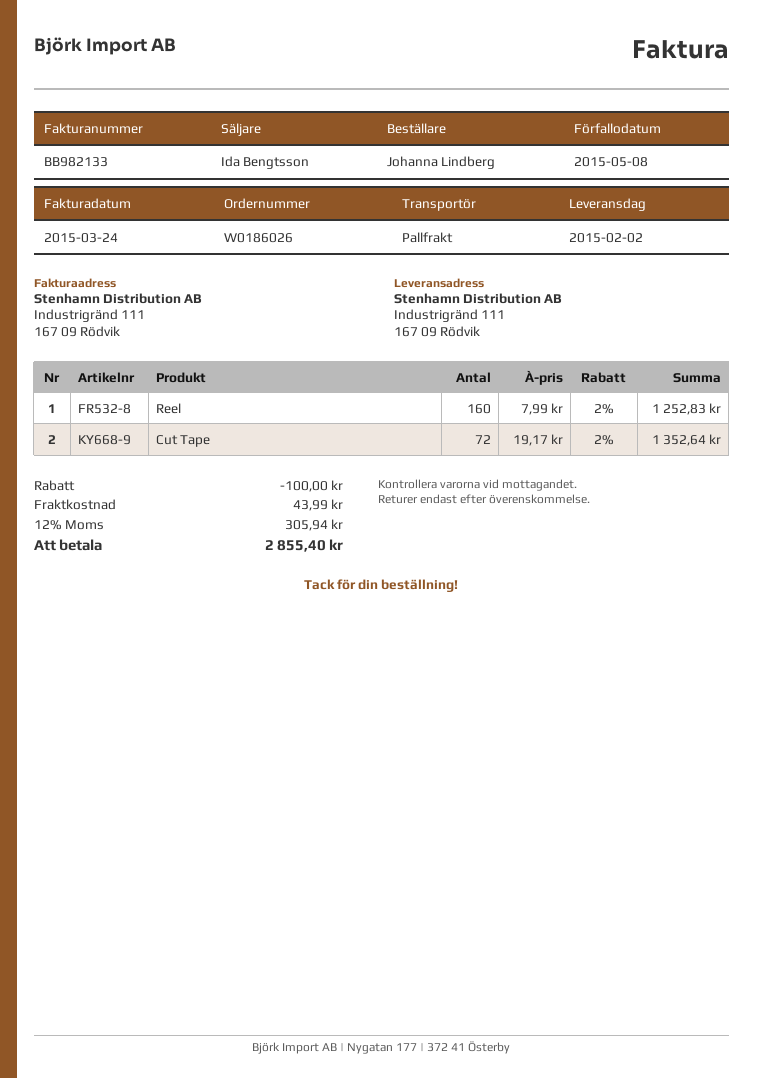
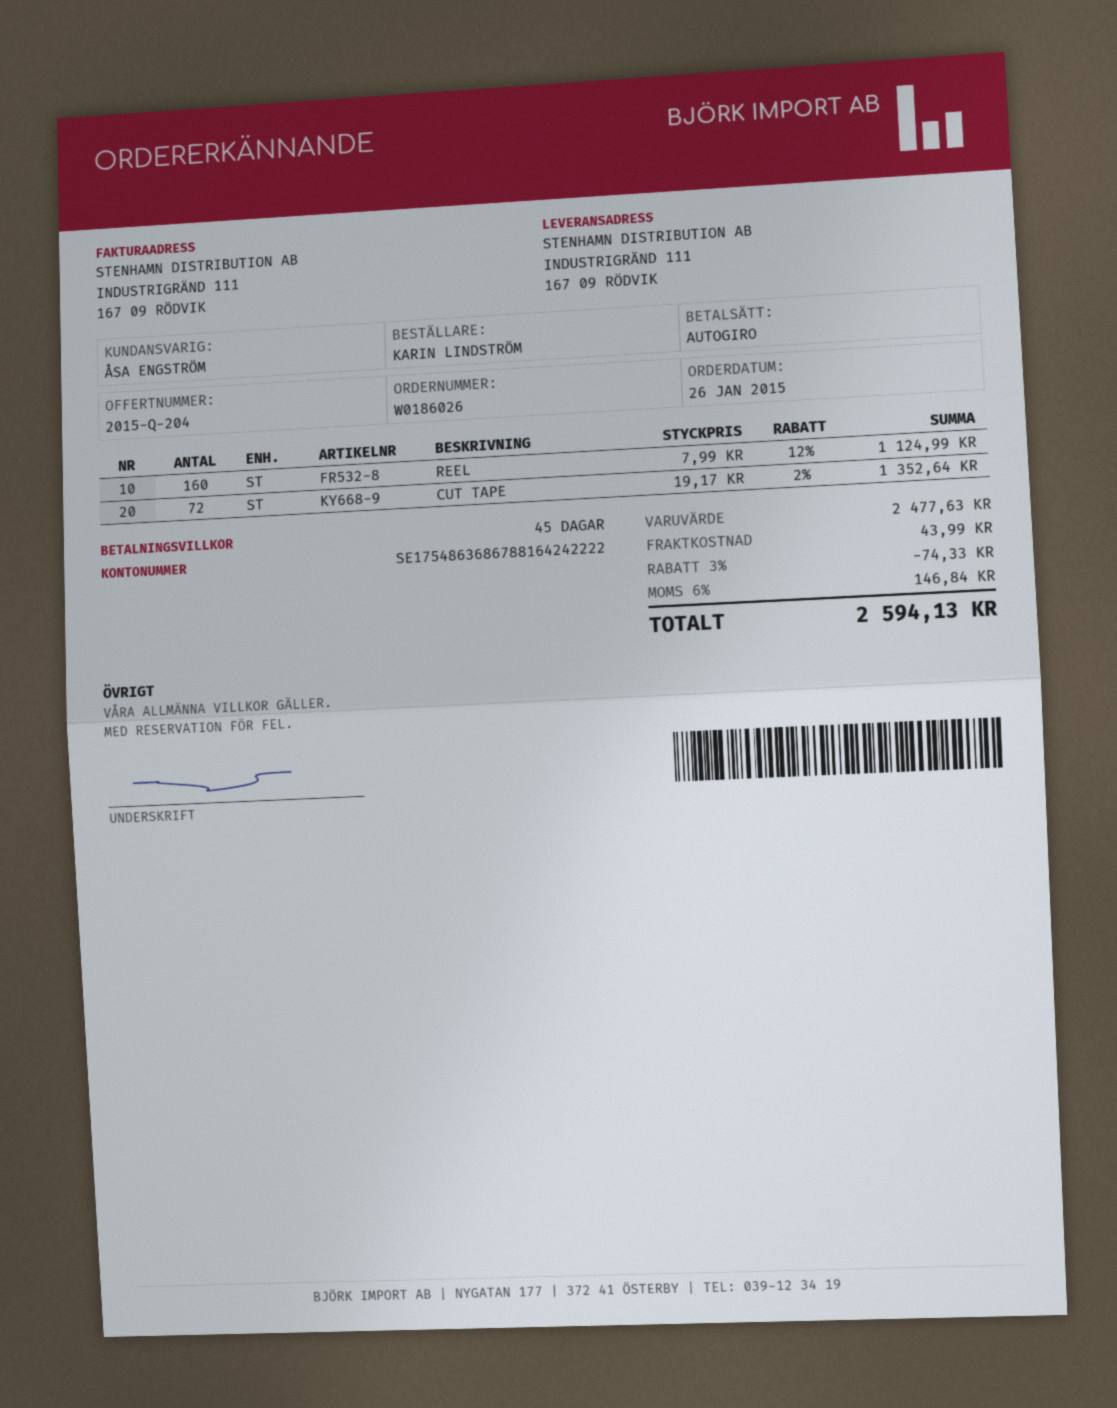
ordered by: Johanna Lindberg -> KARIN LINDSTRÖM
sales rep: Ida Bengtsson -> ÅSA ENGSTRÖM
Reel: 160 x 7.99 - 2% = 1252.83 -> 160 x 7.99 - 12% = 1124.99
discount: 100.00 -> 74.33
tax: 12% = 305.94 -> 6% = 146.84
total: 2855.40 -> 2594.13

